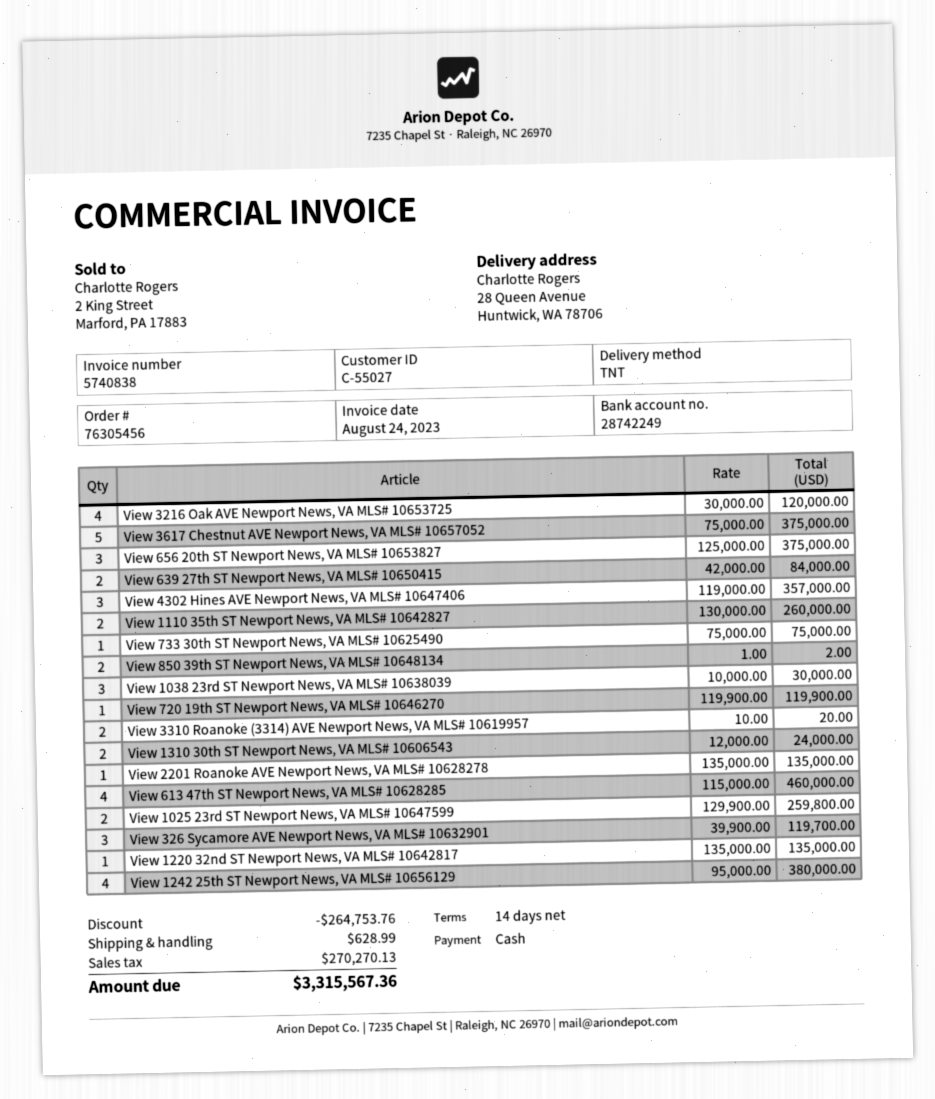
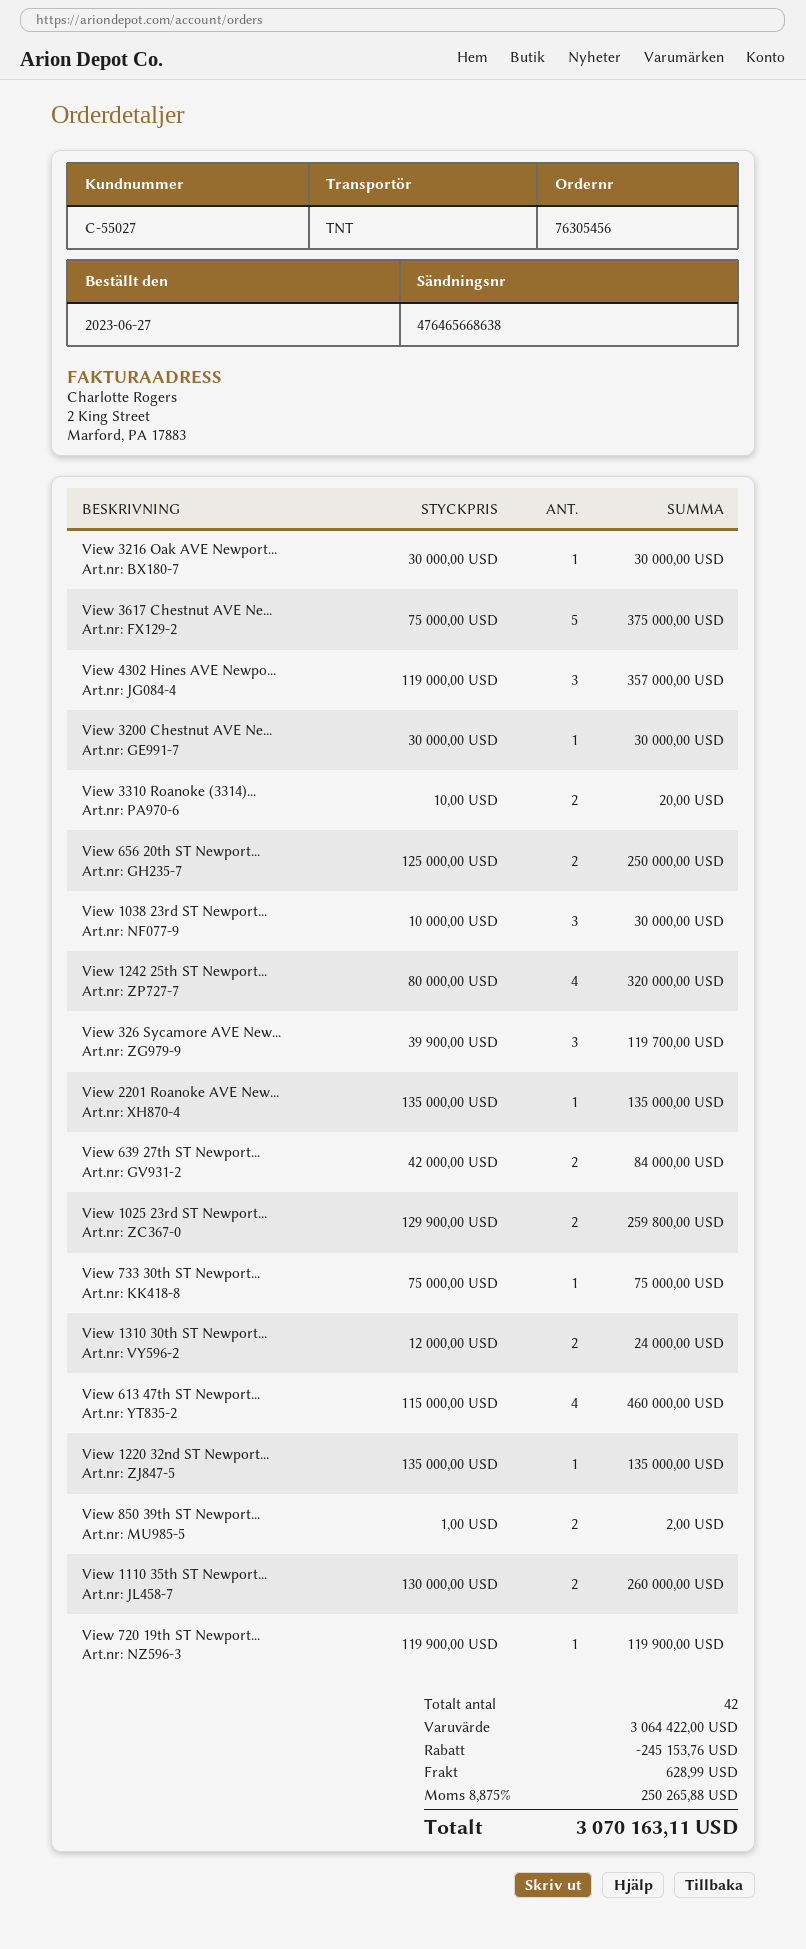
View 3216 Oak AVE Newport News, VA MLS# 10653725: 4 x 30000.00 = 120000.00 -> 1 x 30000.00 = 30000.00
View 656 20th ST Newport News, VA MLS# 10653827: 3 x 125000.00 = 375000.00 -> 2 x 125000.00 = 250000.00
View 1242 25th ST Newport News, VA MLS# 10656129: 4 x 95000.00 = 380000.00 -> 4 x 80000.00 = 320000.00
View 3200 Chestnut AVE Ne...: none -> 1 x 30000.00 = 30000.00
discount: 264753.76 -> 245153.76
tax: 270270.13 -> 250265.88
total: 3315567.36 -> 3070163.11

